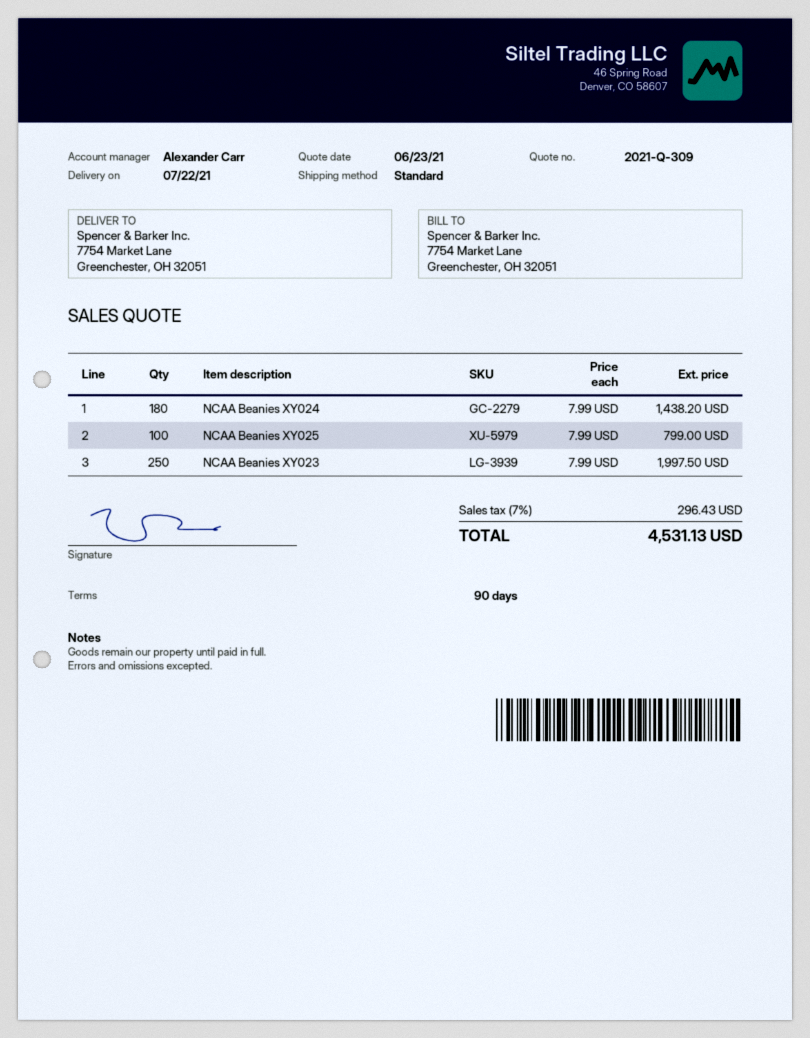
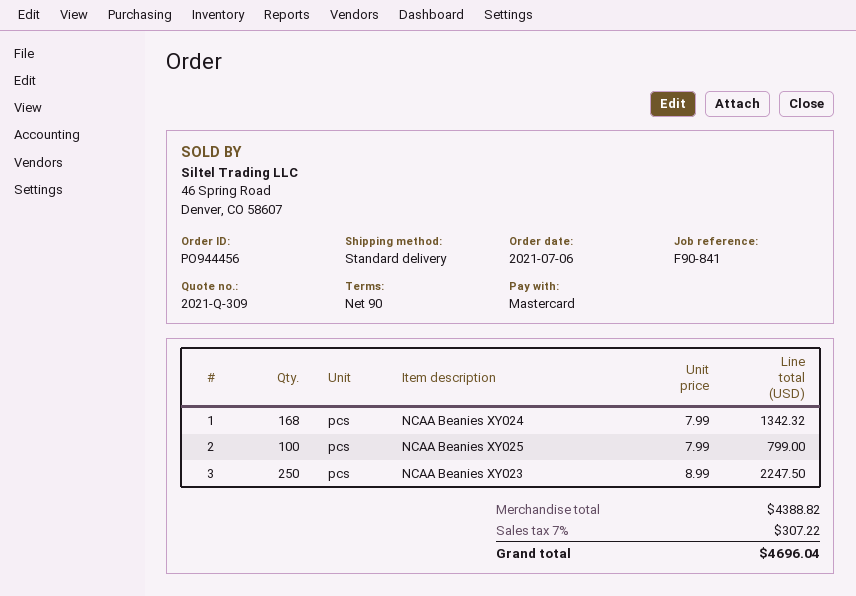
NCAA Beanies XY024: 180 x 7.99 = 1438.20 -> 168 x 7.99 = 1342.32
NCAA Beanies XY023: 250 x 7.99 = 1997.50 -> 250 x 8.99 = 2247.50
tax: 7% = 296.43 -> 7% = 307.22
total: 4531.13 -> 4696.04

